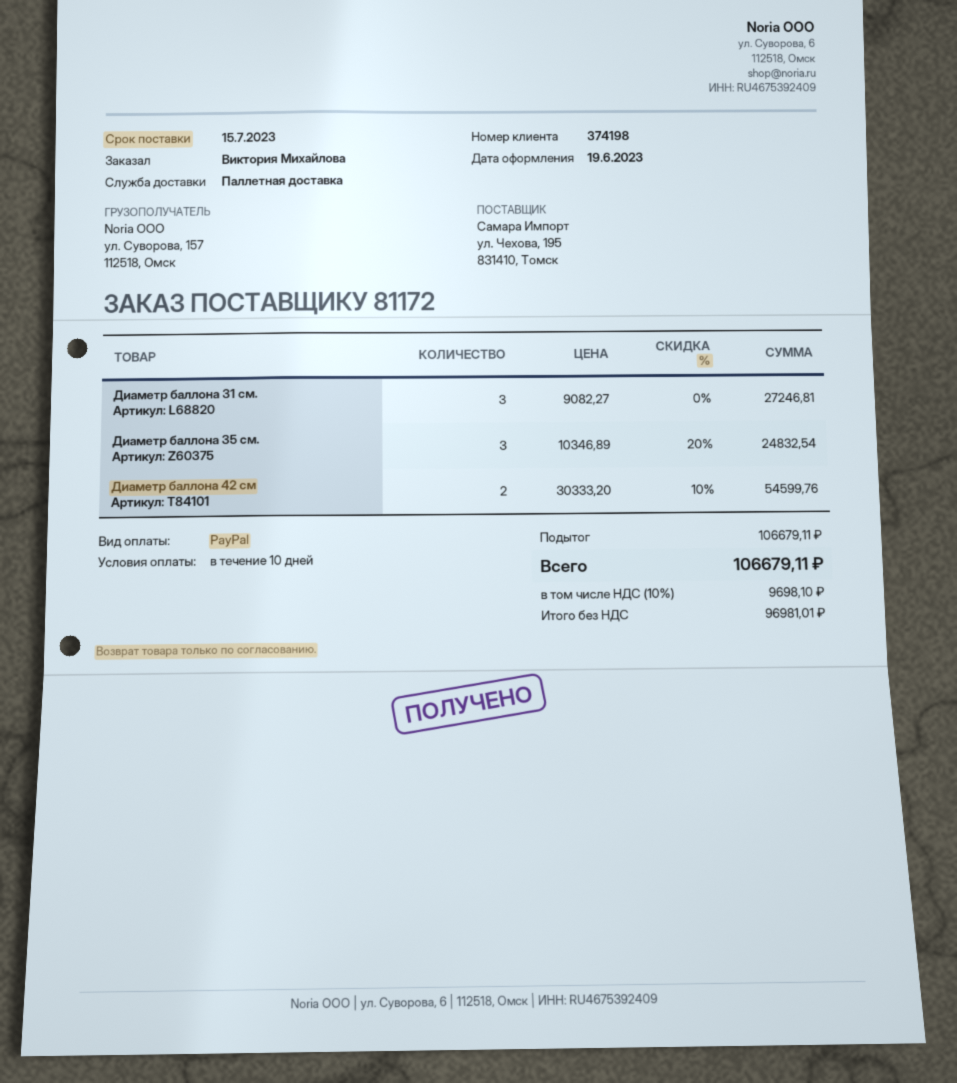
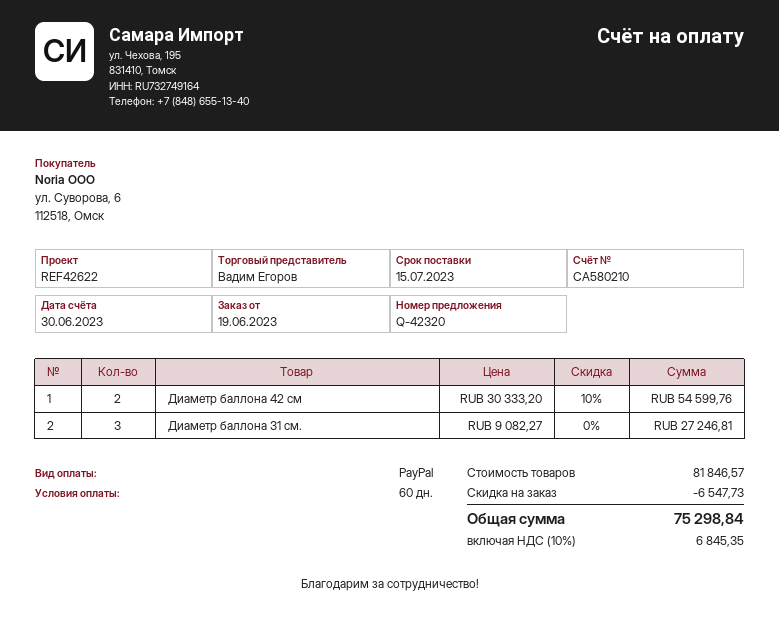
payment terms: 10 days -> 60 days
Диаметр баллона 35 см.: 3 x 10346.89 - 20% = 24832.54 -> none
subtotal: 106679.11 -> 81846.57
discount: none -> 6547.73
tax: 10% = 9698.10 -> 10% = 6845.35
total: 106679.11 -> 75298.84

